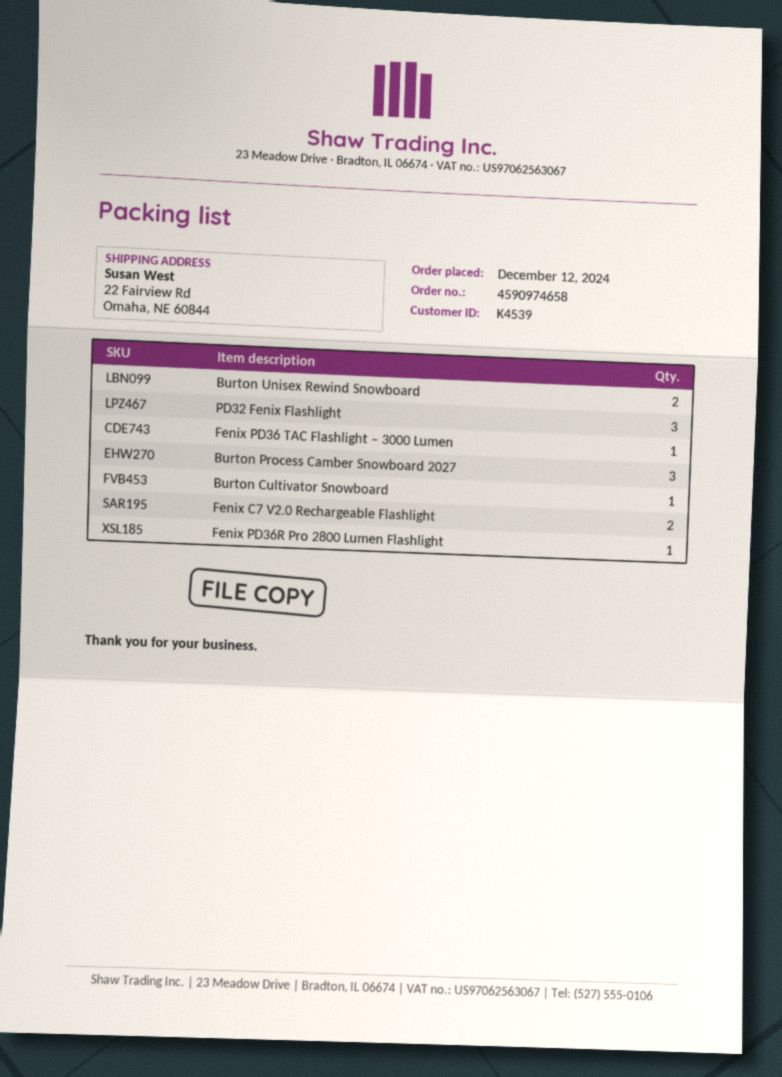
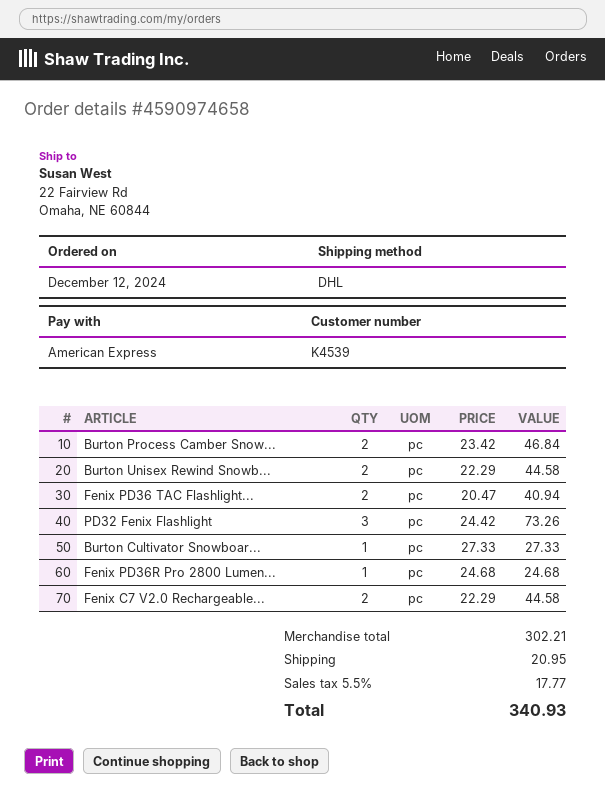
Fenix PD36 TAC Flashlight – 3000 Lumen: 1 -> 2
Burton Process Camber Snowboard 2027: 3 -> 2

